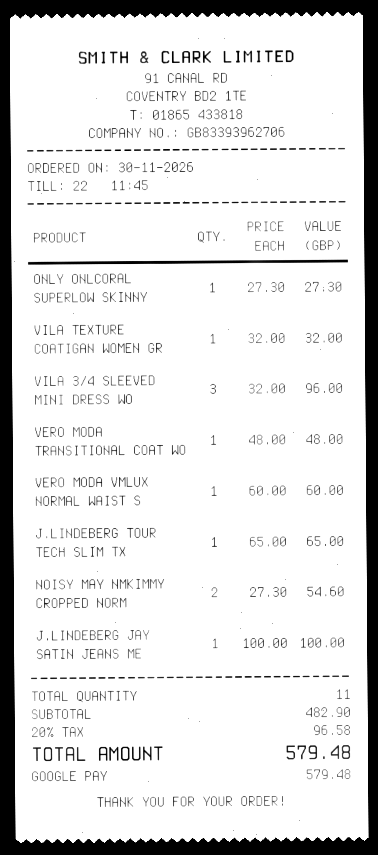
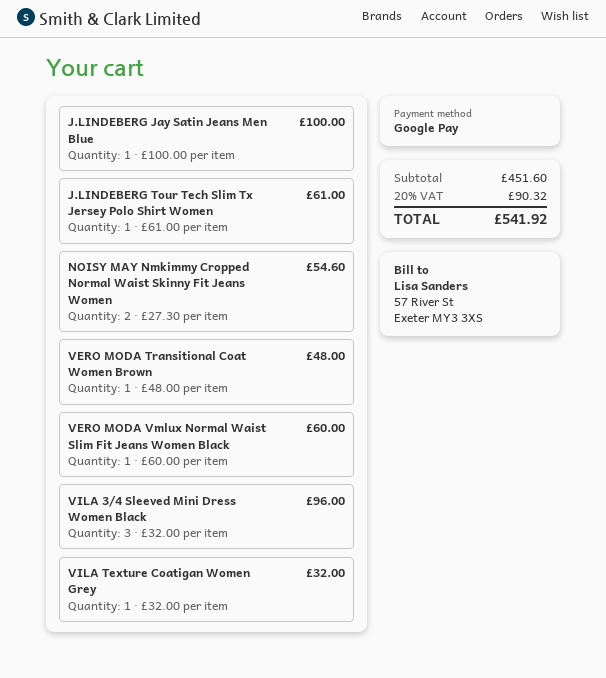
ONLY ONLCORAL SUPERLOW SKINNY: 1 x 27.30 = 27.30 -> none
J.LINDEBERG TOUR TECH SLIM TX: 1 x 65.00 = 65.00 -> 1 x 61.00 = 61.00
subtotal: 482.90 -> 451.60
tax: 20% = 96.58 -> 20% = 90.32
total: 579.48 -> 541.92

